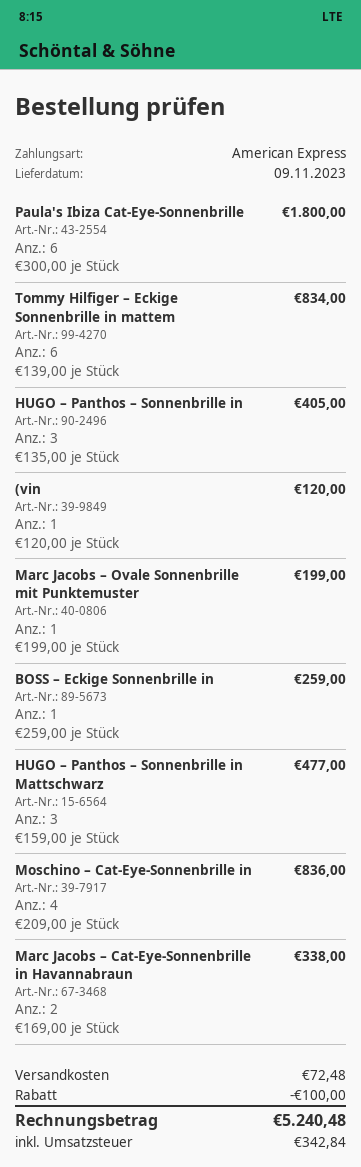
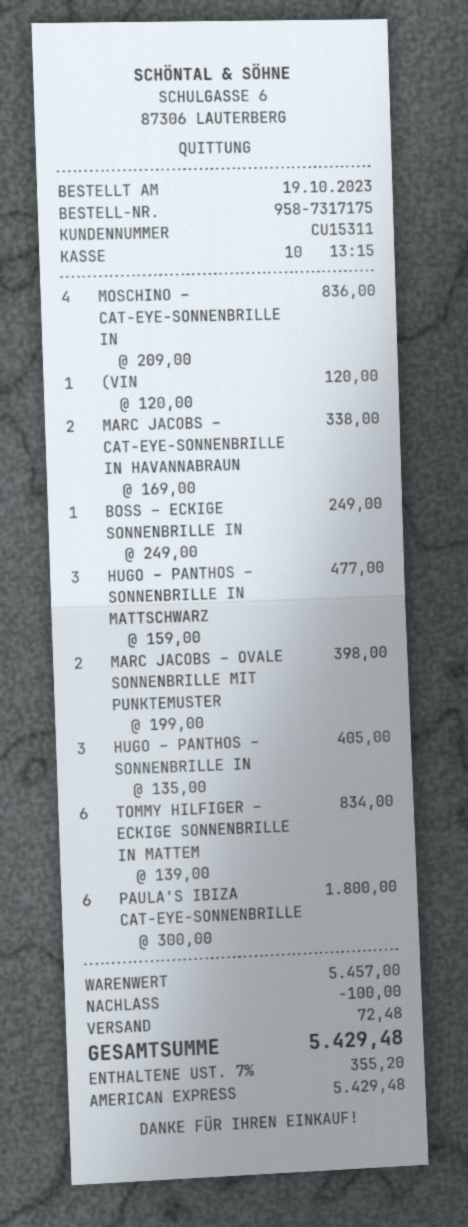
Marc Jacobs – Ovale Sonnenbrille mit Punktemuster: 1 x 199.00 = 199.00 -> 2 x 199.00 = 398.00
BOSS – Eckige Sonnenbrille in: 1 x 259.00 = 259.00 -> 1 x 249.00 = 249.00
tax: 342.84 -> 355.20
total: 5240.48 -> 5429.48

